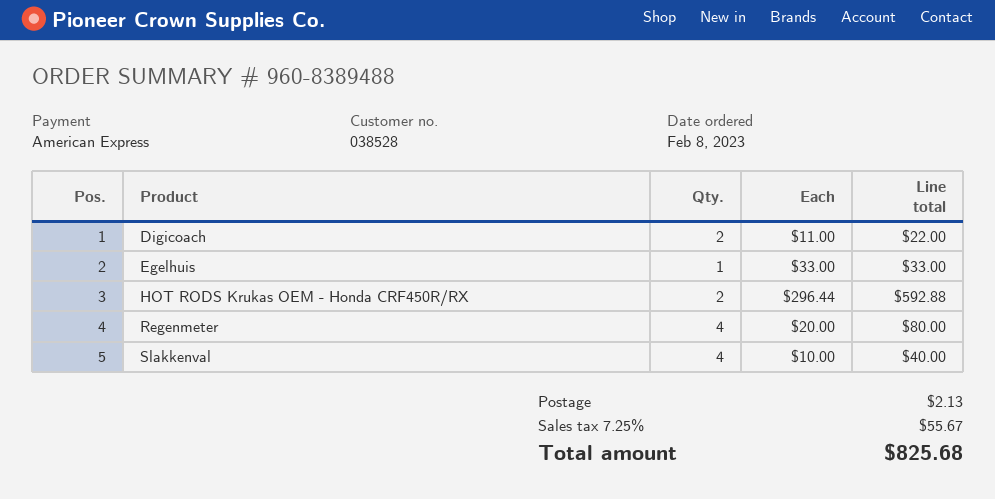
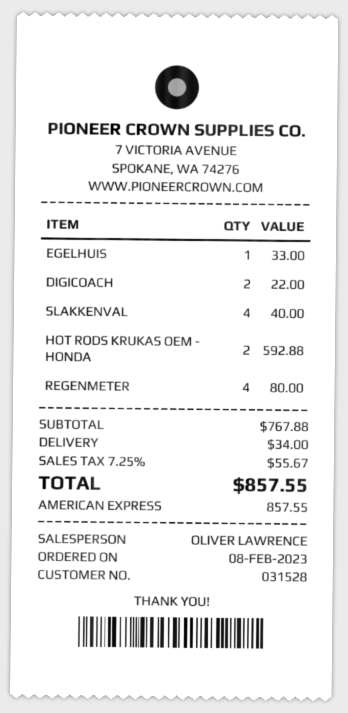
customer number: 038528 -> 031528
shipping: 2.13 -> 34.00
total: 825.68 -> 857.55

